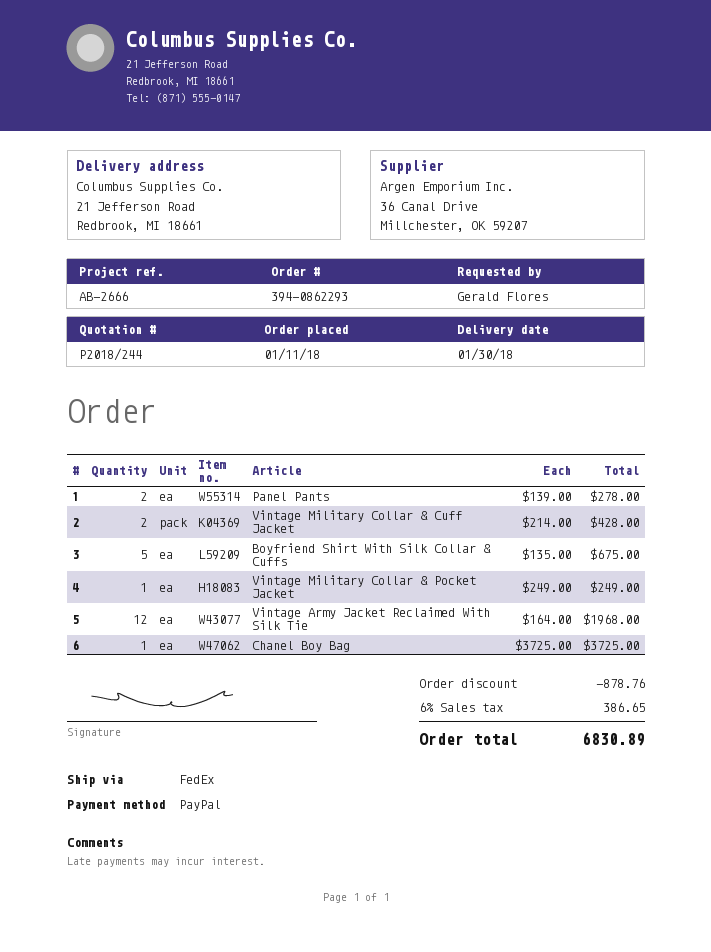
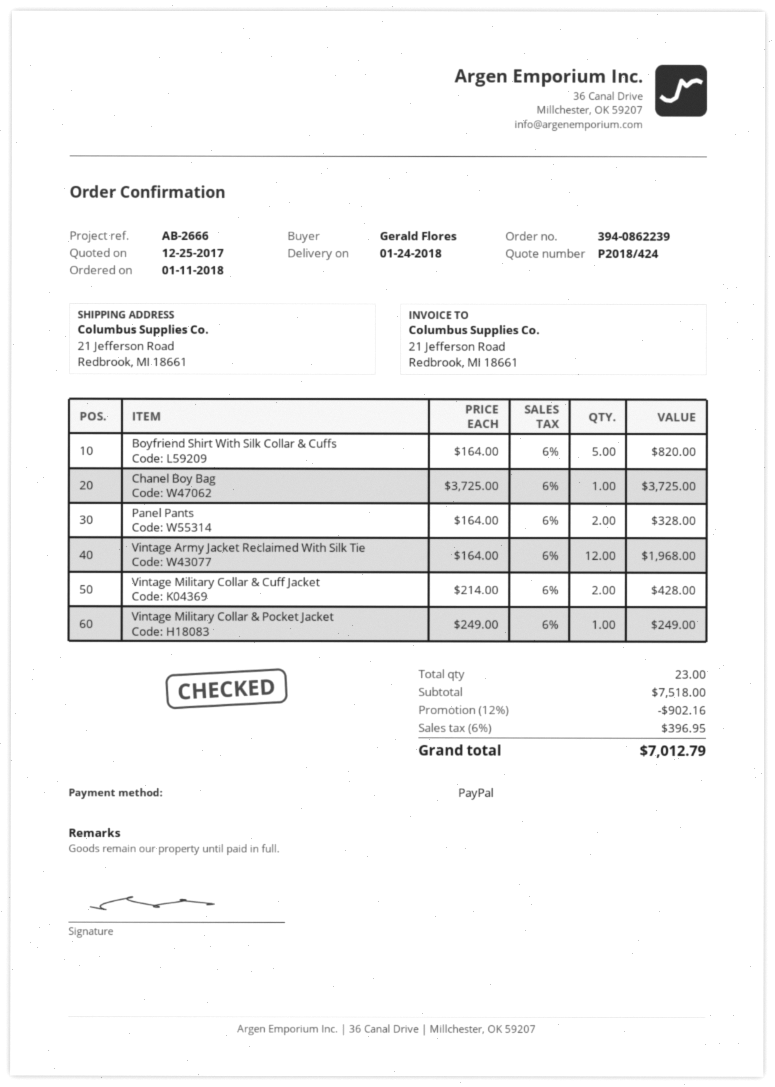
quote number: P2018/244 -> P2018/424
order number: 394-0862293 -> 394-0862239
delivery date: 2018-01-30 -> 2018-01-24
Panel Pants: 2 x 139.00 = 278.00 -> 2 x 164.00 = 328.00
Boyfriend Shirt With Silk Collar & Cuffs: 5 x 135.00 = 675.00 -> 5 x 164.00 = 820.00
discount: 878.76 -> 902.16
tax: 6% = 386.65 -> 6% = 396.95
total: 6830.89 -> 7012.79

